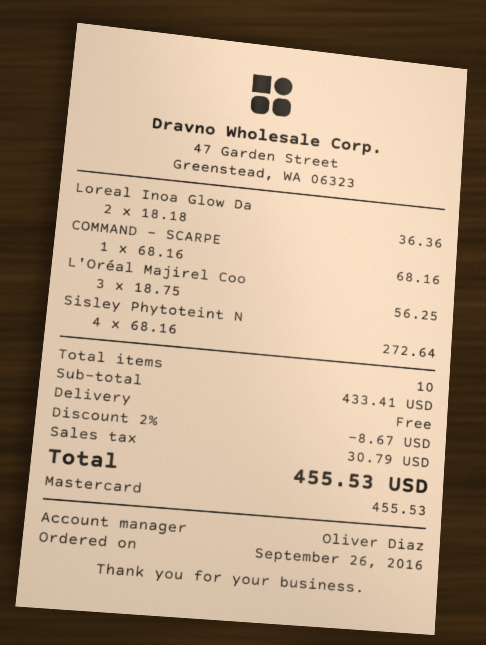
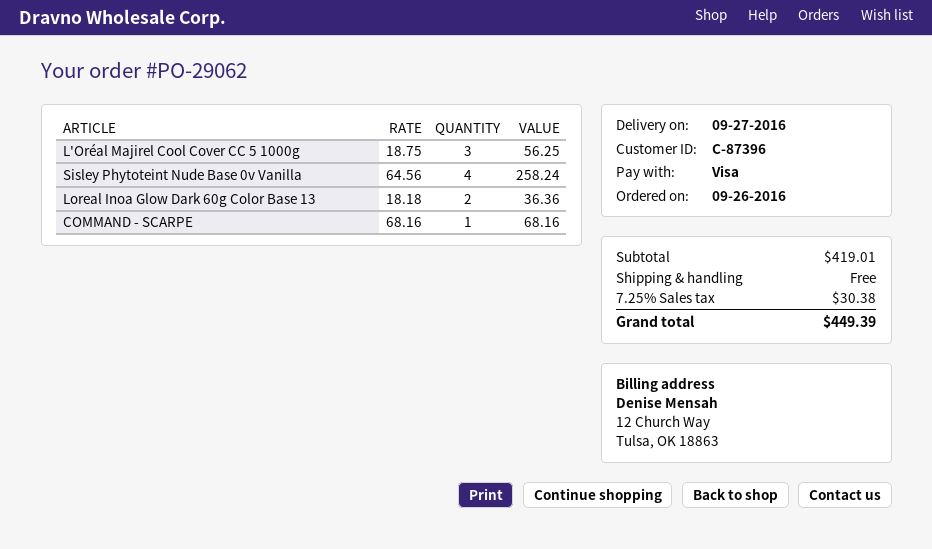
payment method: Mastercard -> Visa
Sisley Phytoteint N: 4 x 68.16 = 272.64 -> 4 x 64.56 = 258.24
subtotal: 433.41 -> 419.01
discount: 2% = 8.67 -> none
tax: 30.79 -> 30.38
total: 455.53 -> 449.39

